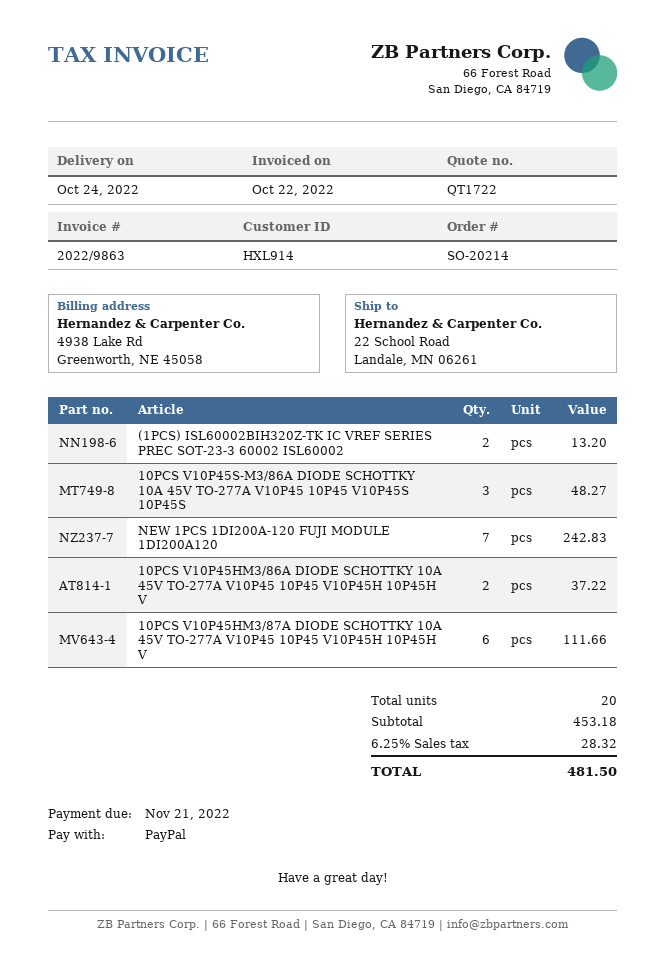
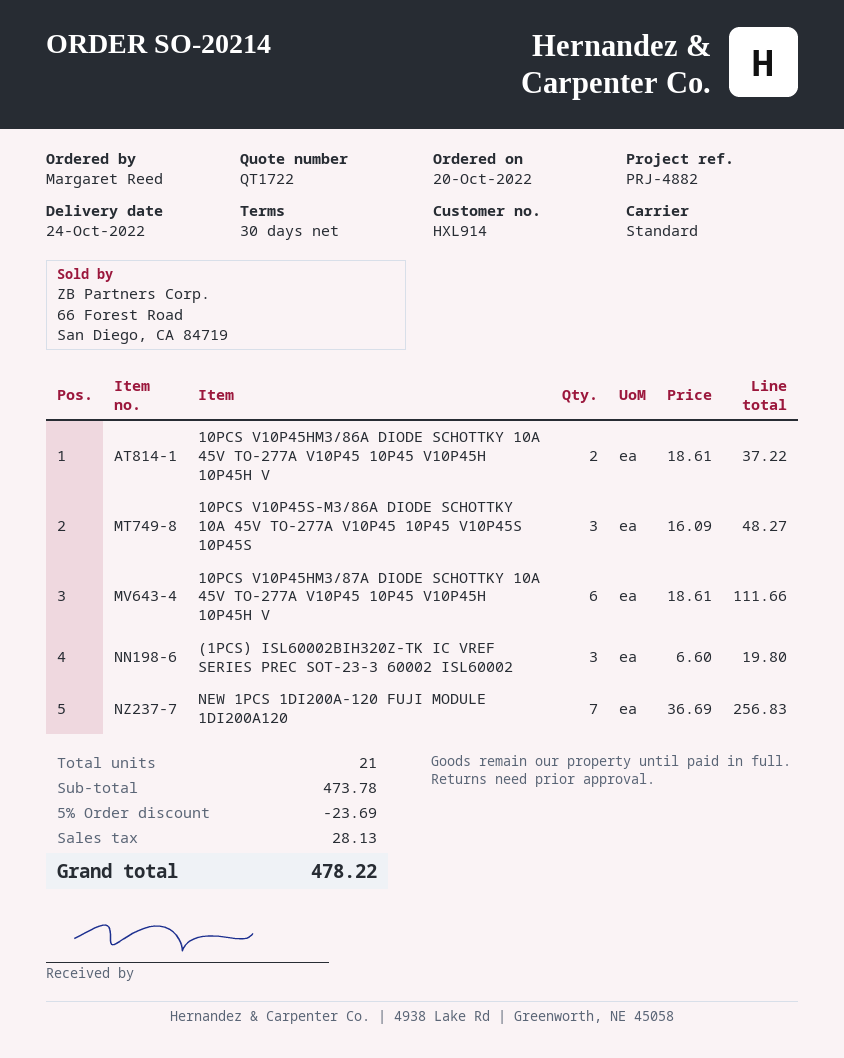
(1PCS) ISL60002BIH320Z-TK IC VREF SERIES PREC SOT-23-3 60002 ISL60002: 2 for 13.20 -> 3 for 19.80
NEW 1PCS 1DI200A-120 FUJI MODULE 1DI200A120: 7 for 242.83 -> 7 for 256.83
total quantity: 20 -> 21
subtotal: 453.18 -> 473.78
discount: none -> 5% = 23.69
tax: 28.32 -> 28.13
total: 481.50 -> 478.22

